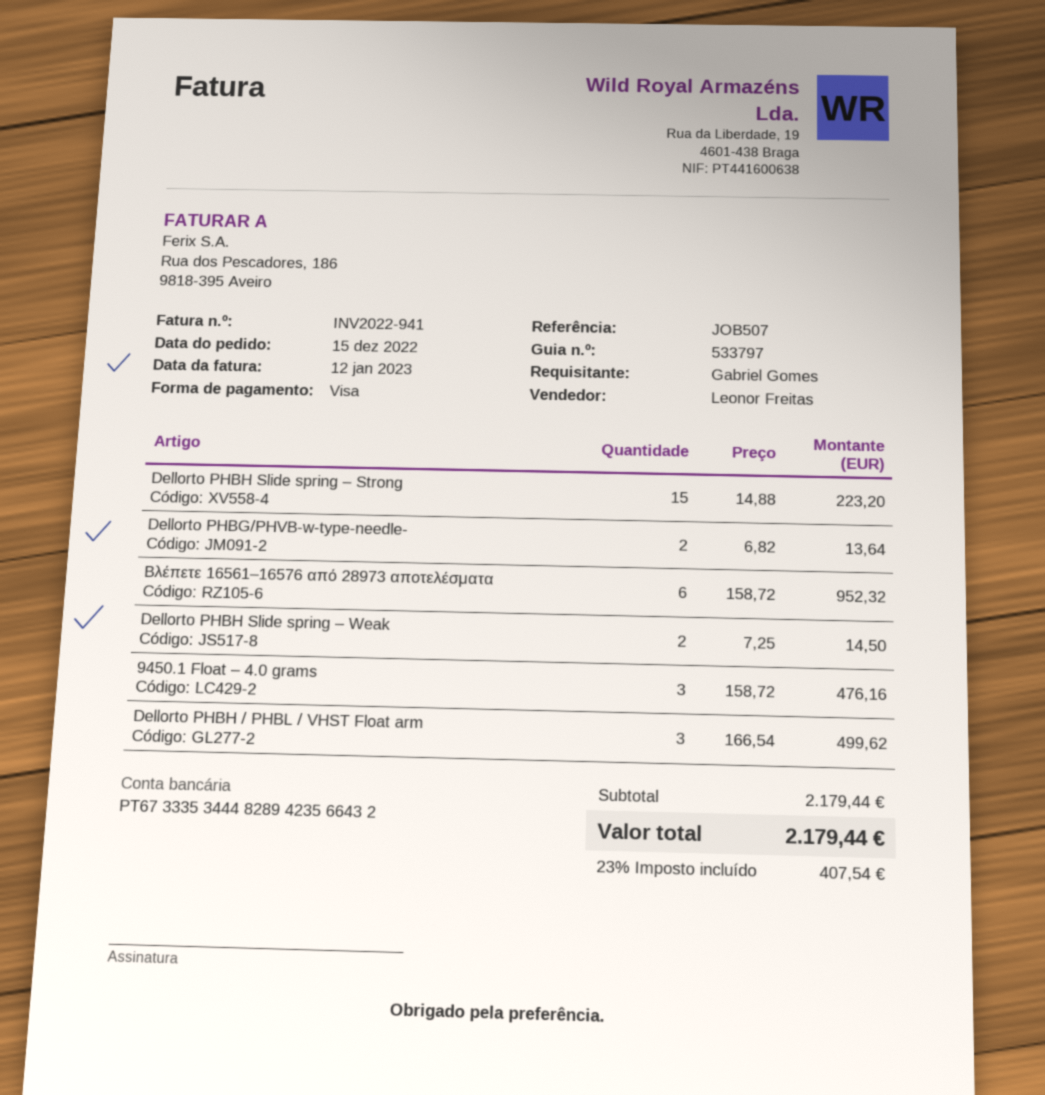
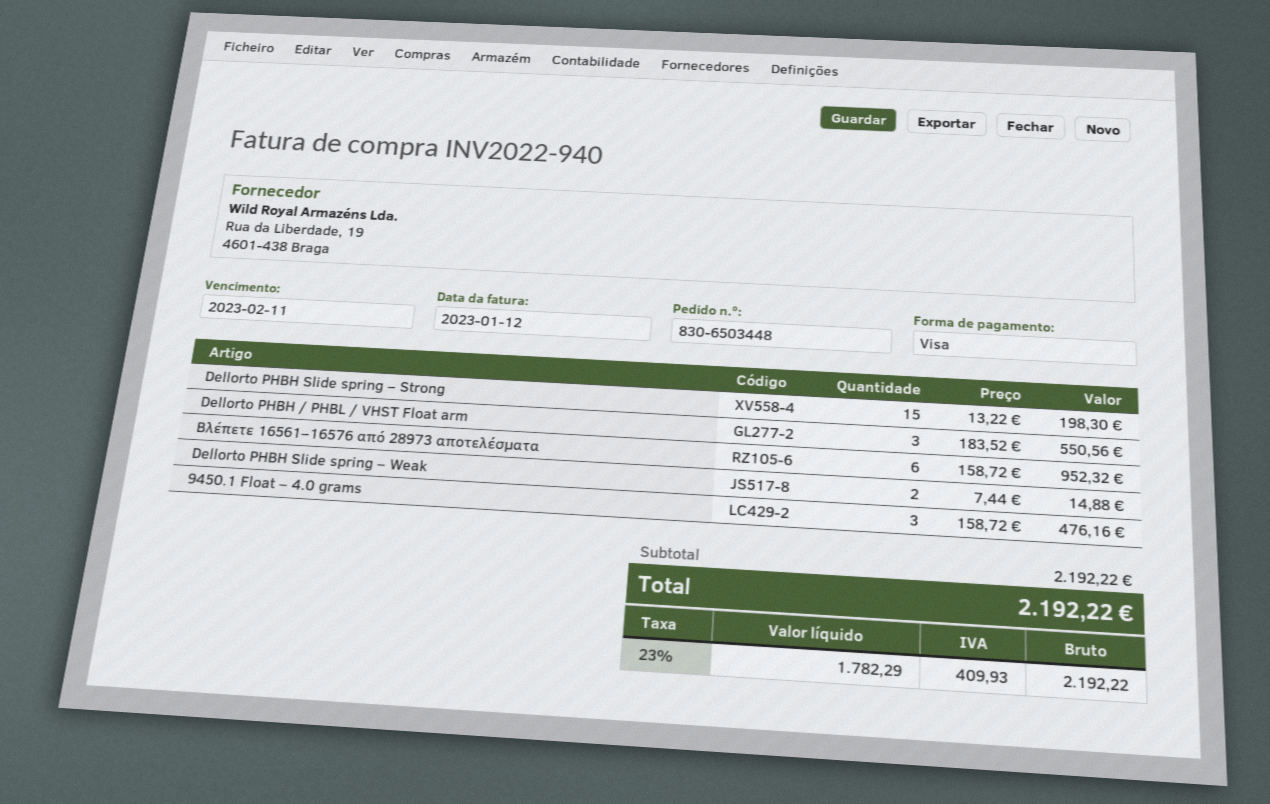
invoice number: INV2022-941 -> INV2022-940
Dellorto PHBH Slide spring – Strong: 15 x 14.88 = 223.20 -> 15 x 13.22 = 198.30
Dellorto PHBG/PHVB-w-type-needle-: 2 x 6.82 = 13.64 -> none
Dellorto PHBH Slide spring – Weak: 2 x 7.25 = 14.50 -> 2 x 7.44 = 14.88
Dellorto PHBH / PHBL / VHST Float arm: 3 x 166.54 = 499.62 -> 3 x 183.52 = 550.56
subtotal: 2179.44 -> 2192.22
tax: 23% = 407.54 -> 23% = 409.93
total: 2179.44 -> 2192.22

